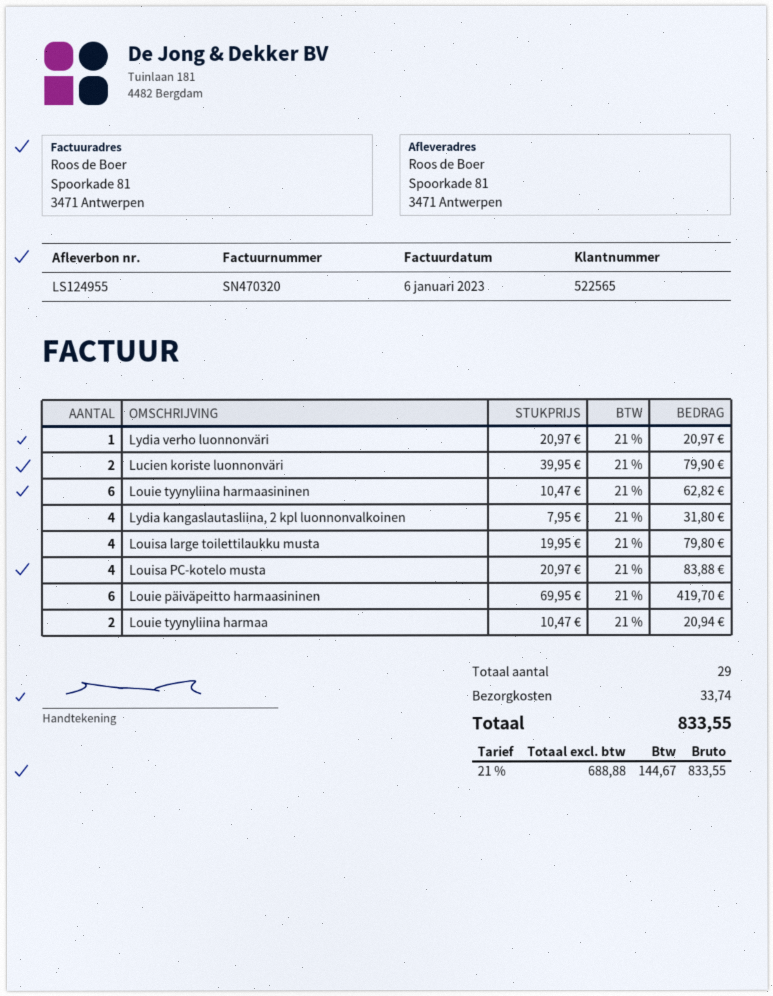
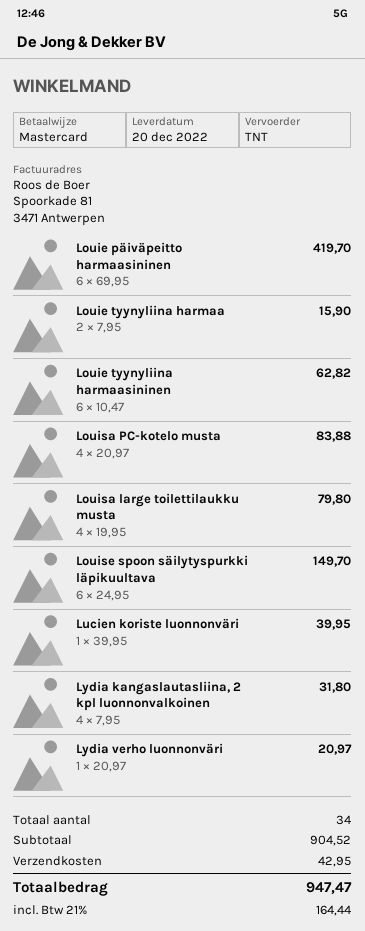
Lucien koriste luonnonväri: 2 x 39.95 = 79.90 -> 1 x 39.95 = 39.95
Louie tyynyliina harmaa: 2 x 10.47 = 20.94 -> 2 x 7.95 = 15.90
Louise spoon säilytyspurkki läpikuultava: none -> 6 x 24.95 = 149.70
total quantity: 29 -> 34
shipping: 33.74 -> 42.95
tax: 21% = 144.67 -> 21% = 164.44
total: 833.55 -> 947.47

